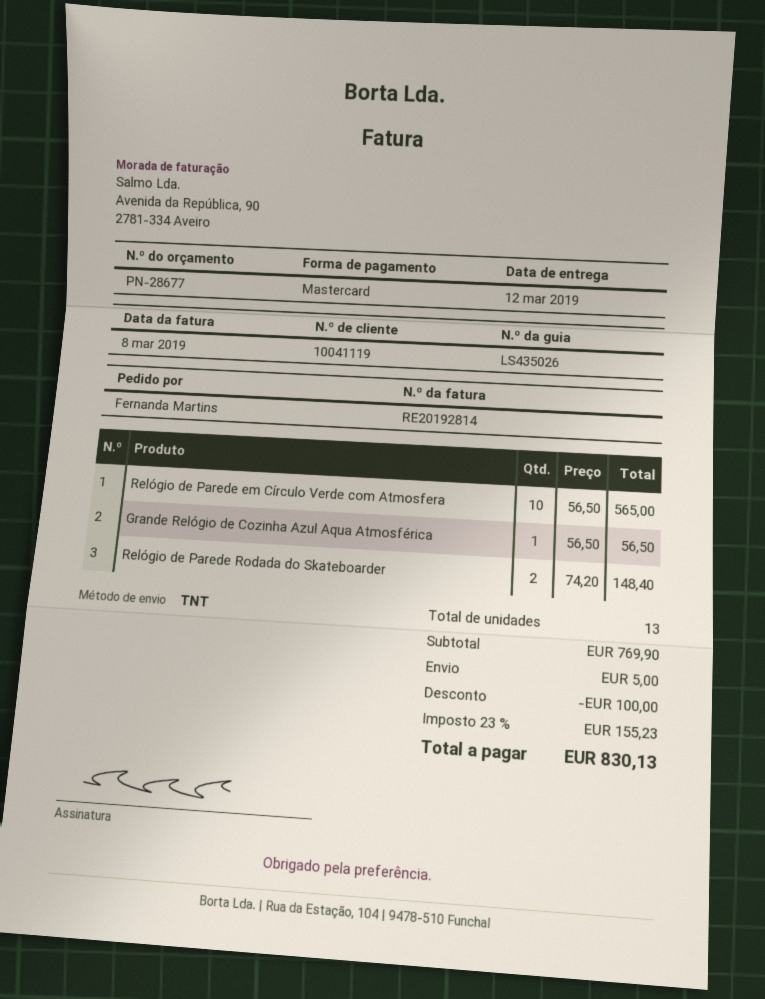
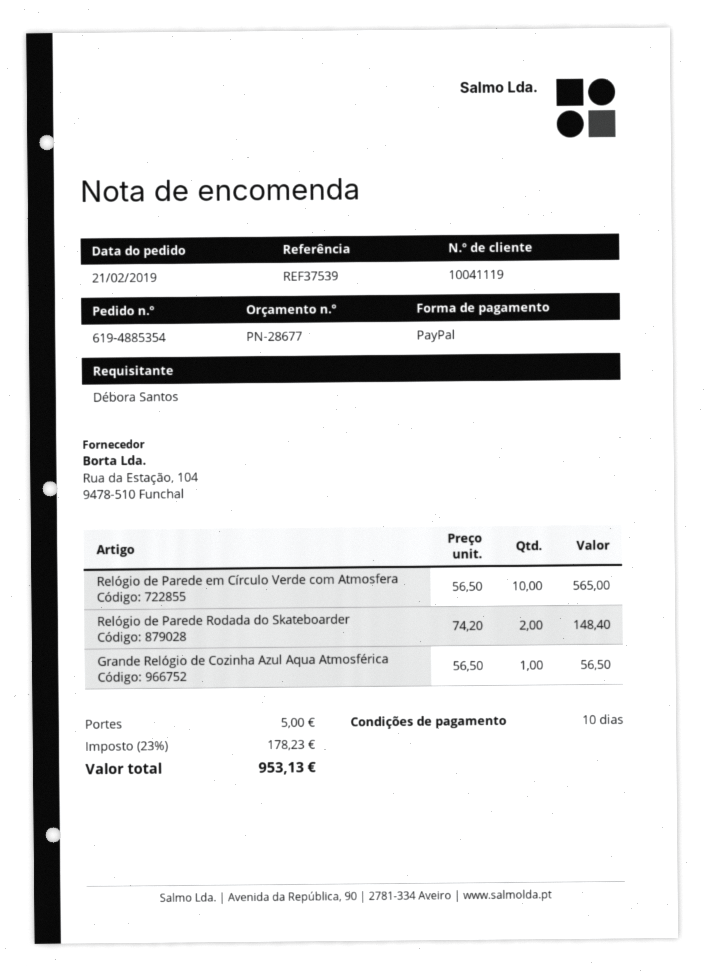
ordered by: Fernanda Martins -> Débora Santos
payment method: Mastercard -> PayPal
discount: 100.00 -> none
tax: 23% = 155.23 -> 23% = 178.23
total: 830.13 -> 953.13

